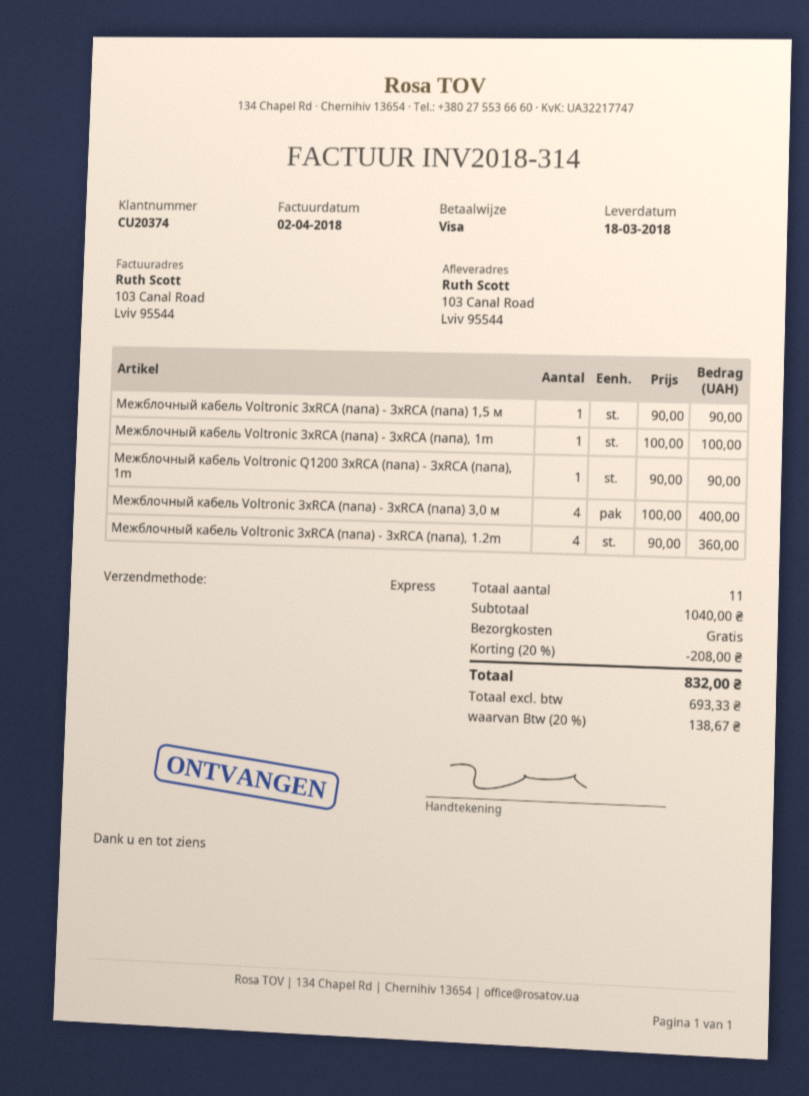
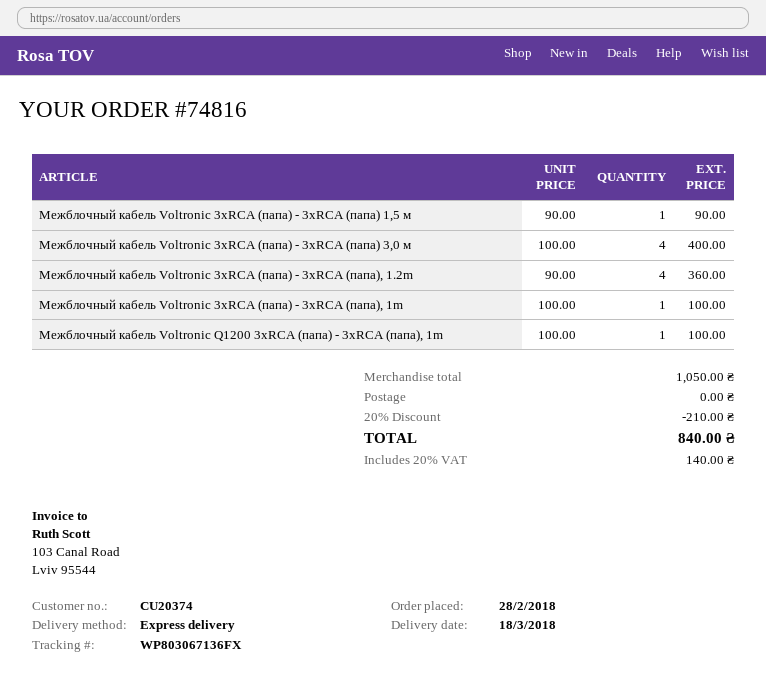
Межблочный кабель Voltronic Q1200 3хRCA (папа) - 3хRCA (папа), 1m: 1 x 90.00 = 90.00 -> 1 x 100.00 = 100.00
subtotal: 1040.00 -> 1050.00
discount: 20% = 208.00 -> 20% = 210.00
tax: 20% = 138.67 -> 20% = 140.00
total: 832.00 -> 840.00

